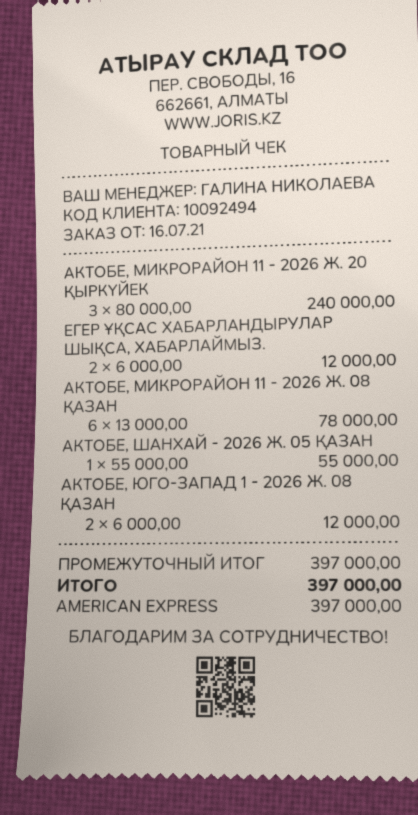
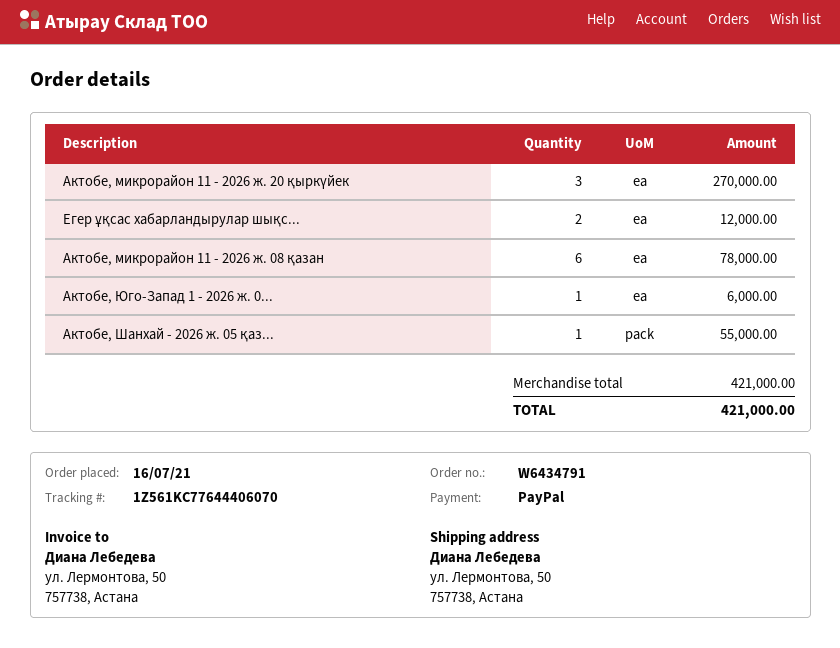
payment method: American Express -> PayPal
АКТОБЕ, МИКРОРАЙОН 11 - 2026 Ж. 20 ҚЫРКҮЙЕК: 3 for 240000.00 -> 3 for 270000.00
АКТОБЕ, ЮГО-ЗАПАД 1 - 2026 Ж. 08 ҚАЗАН: 2 for 12000.00 -> 1 for 6000.00
subtotal: 397000.00 -> 421000.00
total: 397000.00 -> 421000.00

